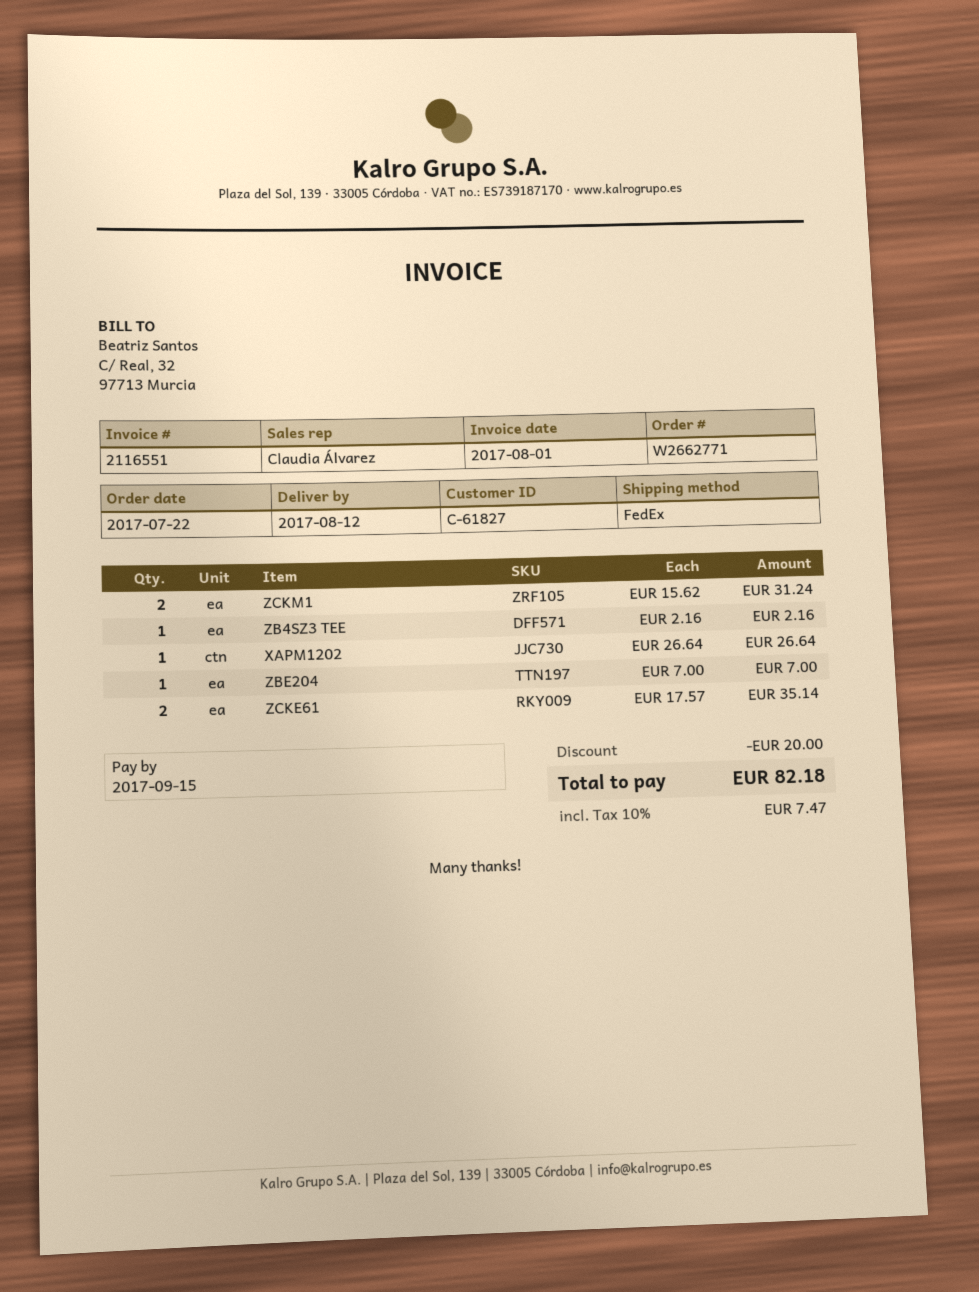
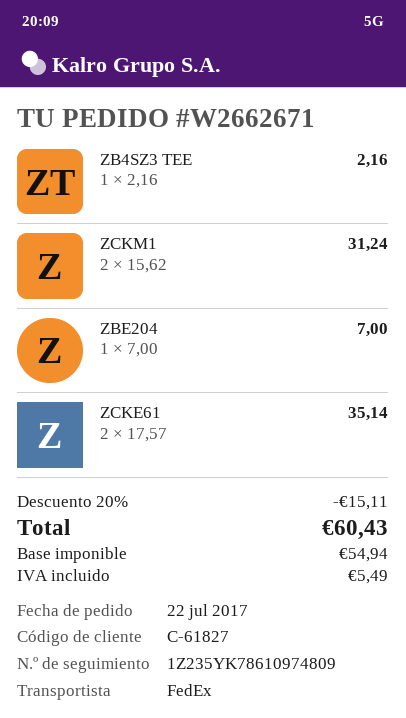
order number: W2662771 -> W2662671
XAPM1202: 1 x 26.64 = 26.64 -> none
discount: 20.00 -> 15.11
tax: 7.47 -> 5.49
total: 82.18 -> 60.43

